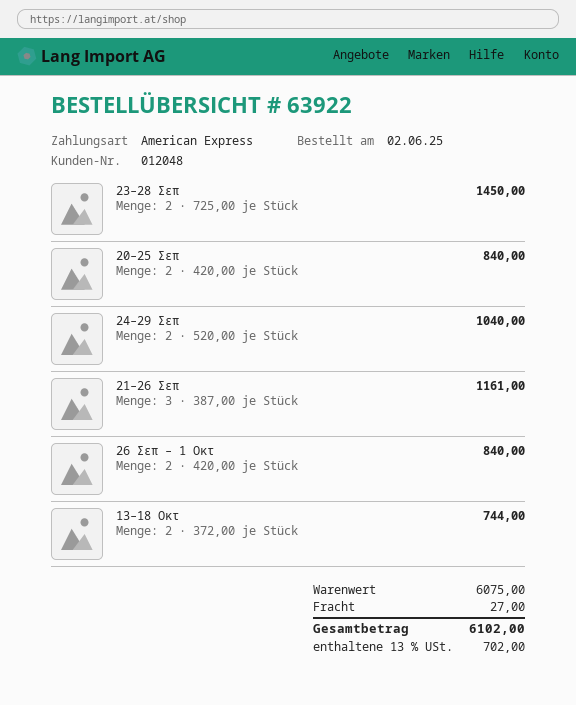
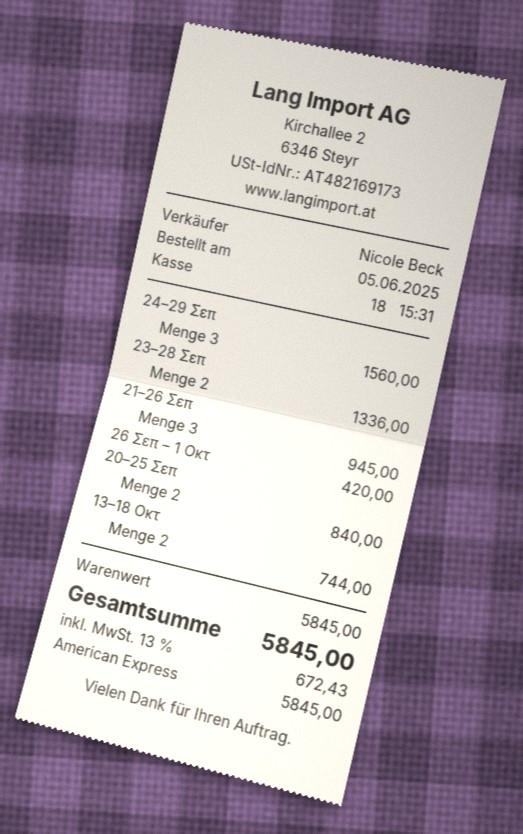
order date: 2025-06-02 -> 2025-06-05
23–28 Σεπ: 2 for 1450.00 -> 2 for 1336.00
24–29 Σεπ: 2 for 1040.00 -> 3 for 1560.00
21–26 Σεπ: 3 for 1161.00 -> 3 for 945.00
26 Σεπ – 1 Οκτ: 2 for 840.00 -> 1 for 420.00
subtotal: 6075.00 -> 5845.00
shipping: 27.00 -> none
tax: 13% = 702.00 -> 13% = 672.43
total: 6102.00 -> 5845.00

